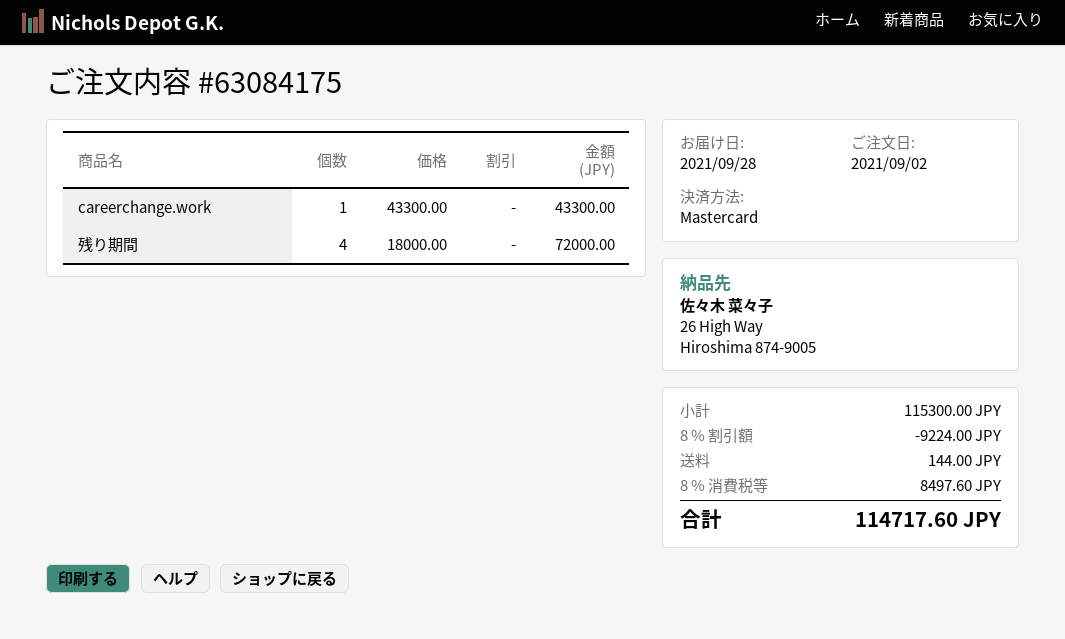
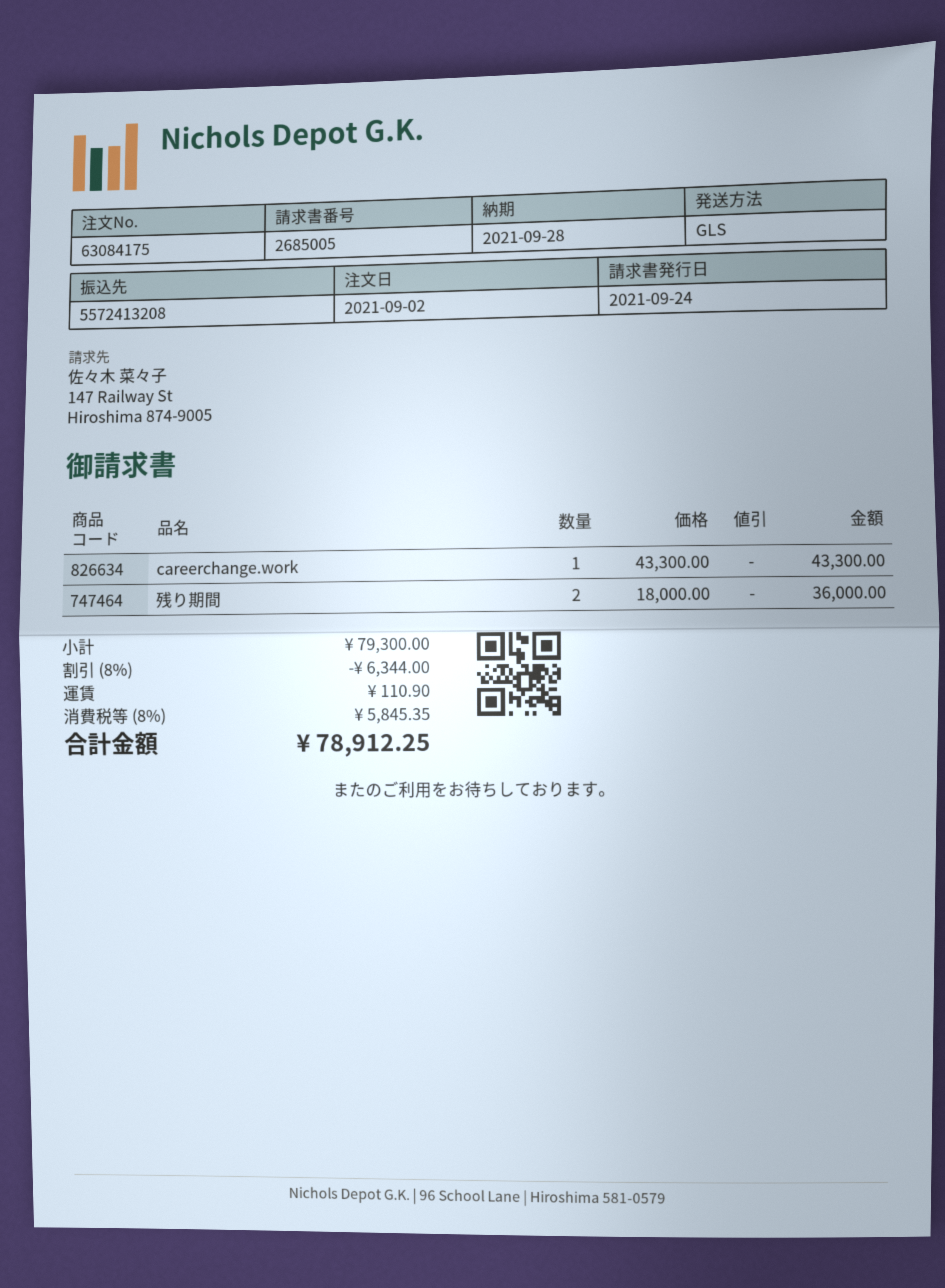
残り期間: 4 x 18000.00 = 72000.00 -> 2 x 18000.00 = 36000.00
subtotal: 115300.00 -> 79300.00
discount: 8% = 9224.00 -> 8% = 6344.00
shipping: 144.00 -> 110.90
tax: 8% = 8497.60 -> 8% = 5845.35
total: 114717.60 -> 78912.25

